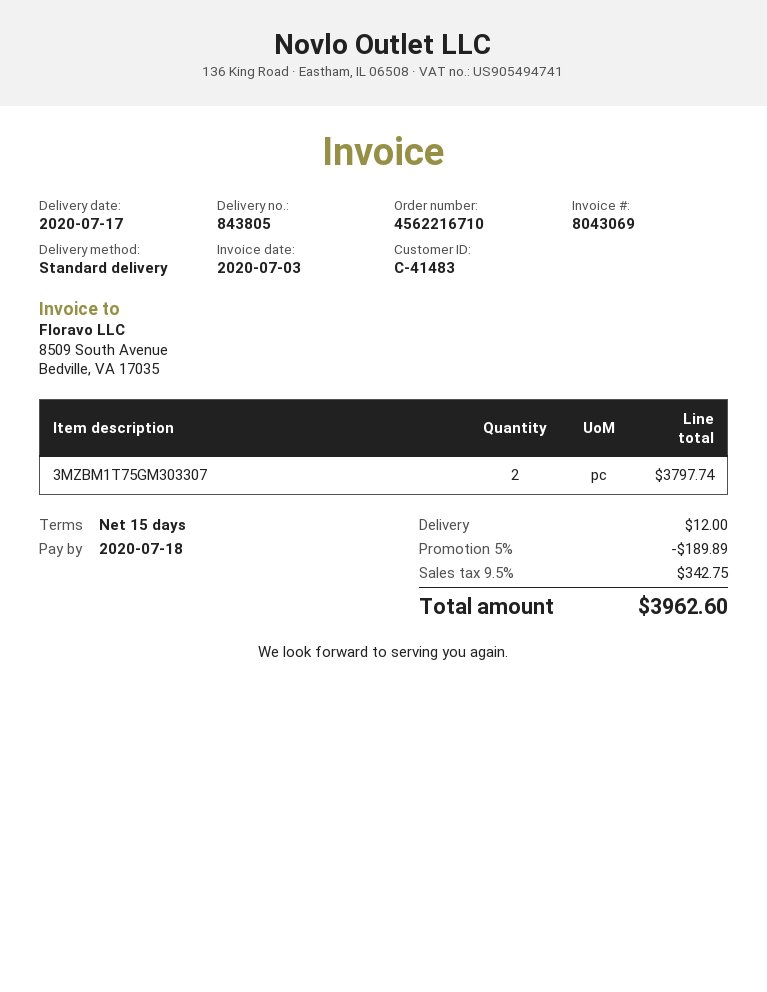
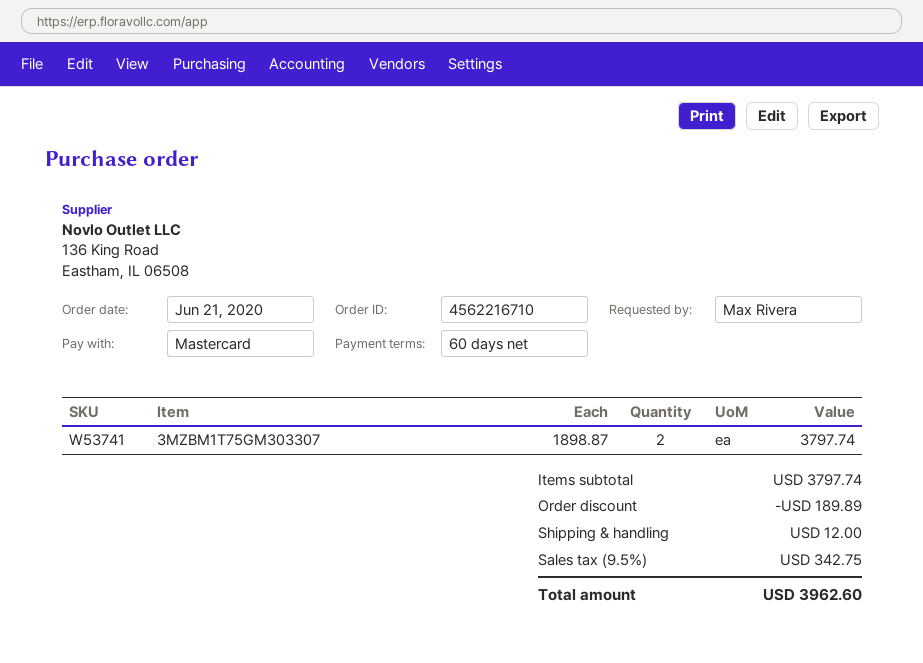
payment terms: 15 days -> 60 days

